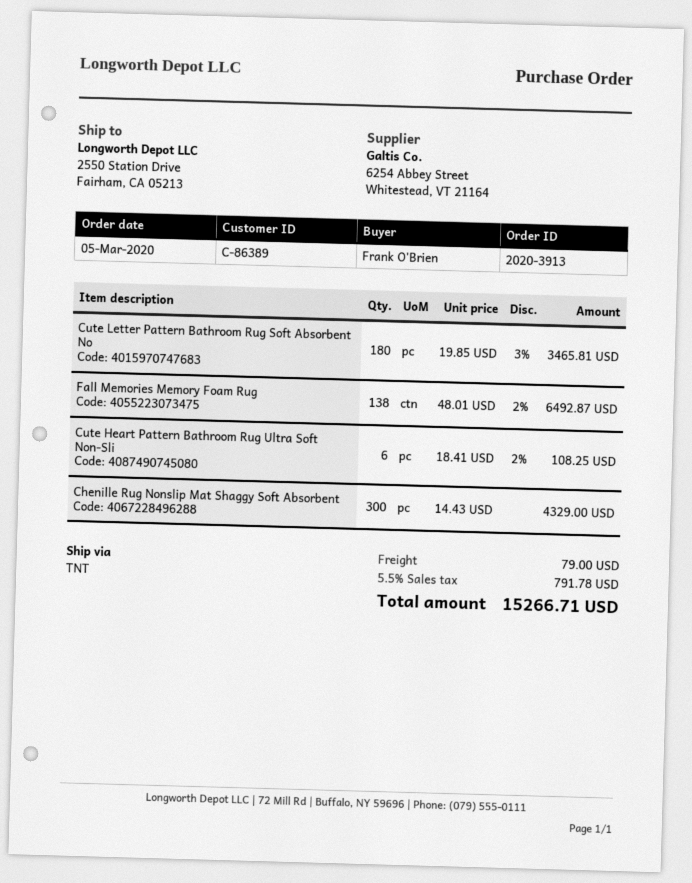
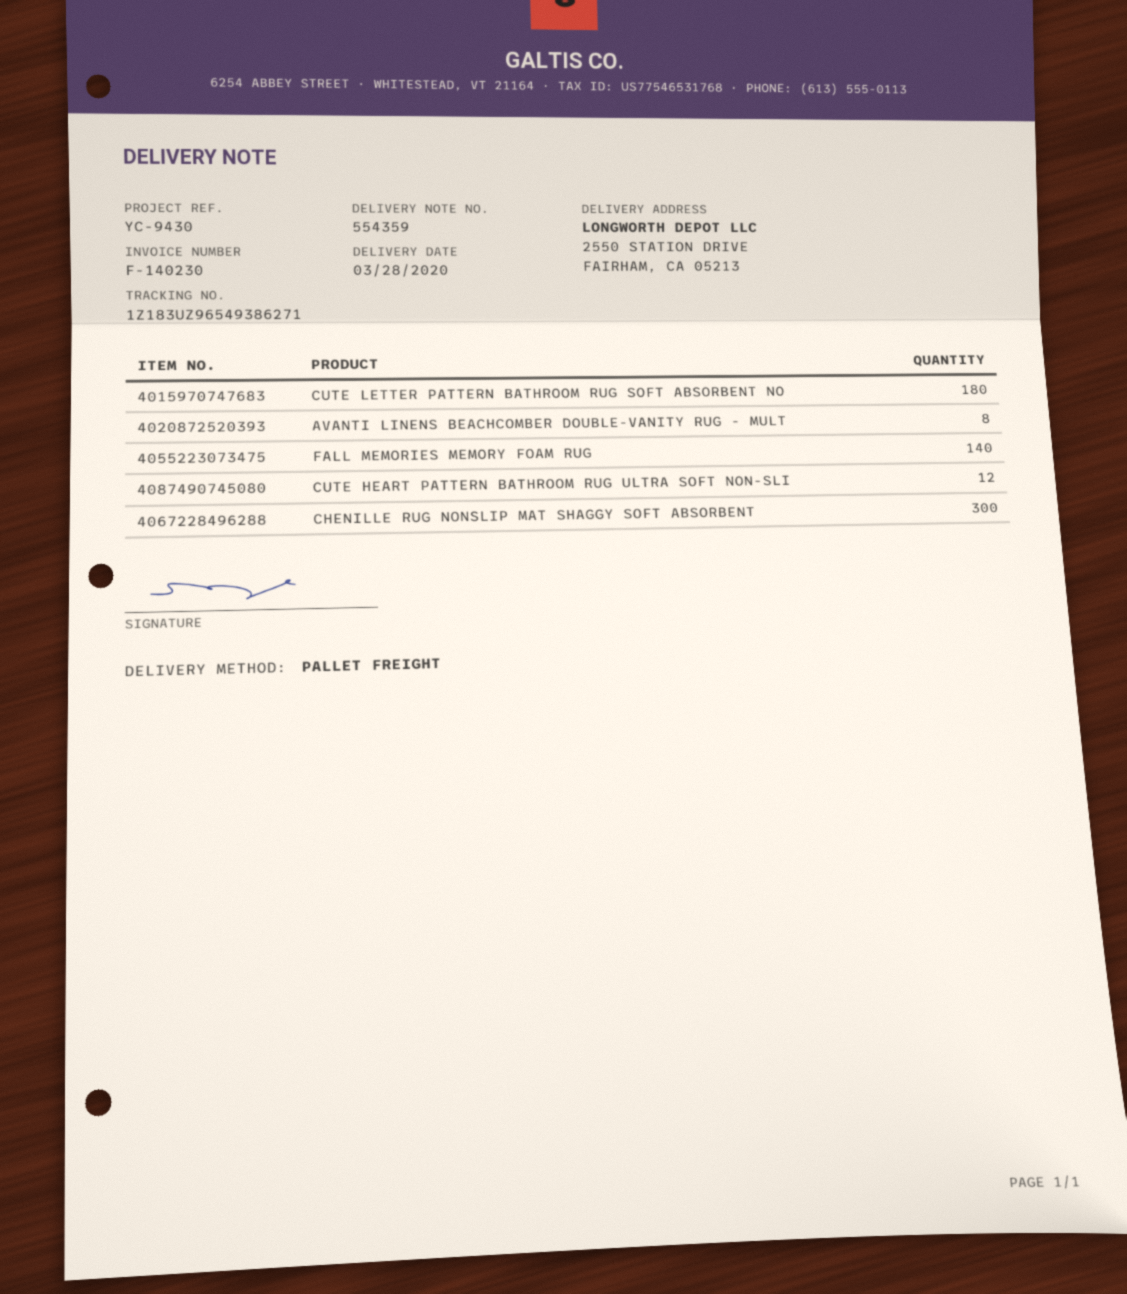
shipping method: TNT -> pallet freight
Fall Memories Memory Foam Rug: 138 -> 140
Cute Heart Pattern Bathroom Rug Ultra Soft Non-Sli: 6 -> 12
AVANTI LINENS BEACHCOMBER DOUBLE-VANITY RUG - MULT: none -> 8

